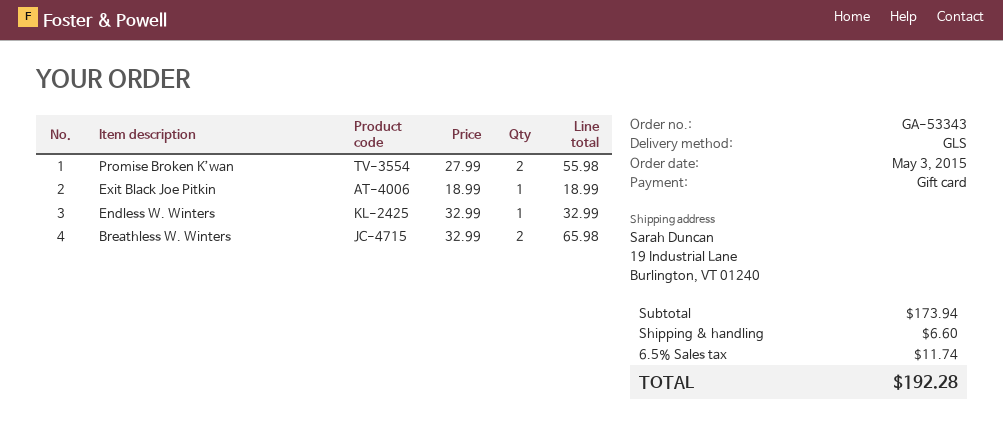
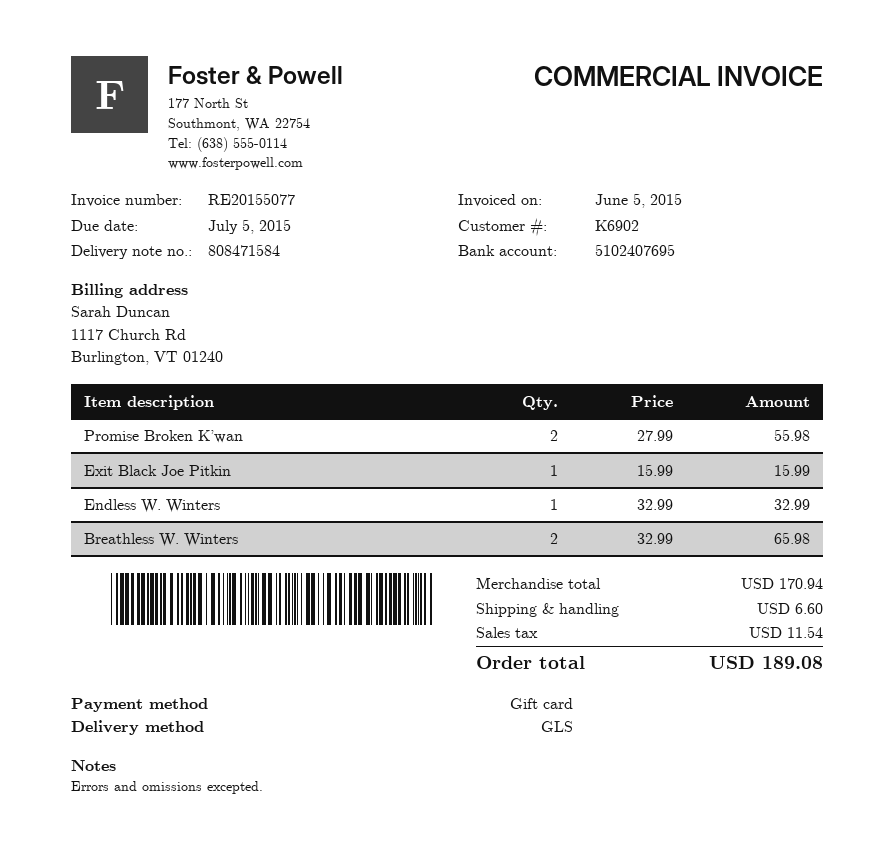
Exit Black Joe Pitkin: 1 x 18.99 = 18.99 -> 1 x 15.99 = 15.99
subtotal: 173.94 -> 170.94
tax: 11.74 -> 11.54
total: 192.28 -> 189.08

